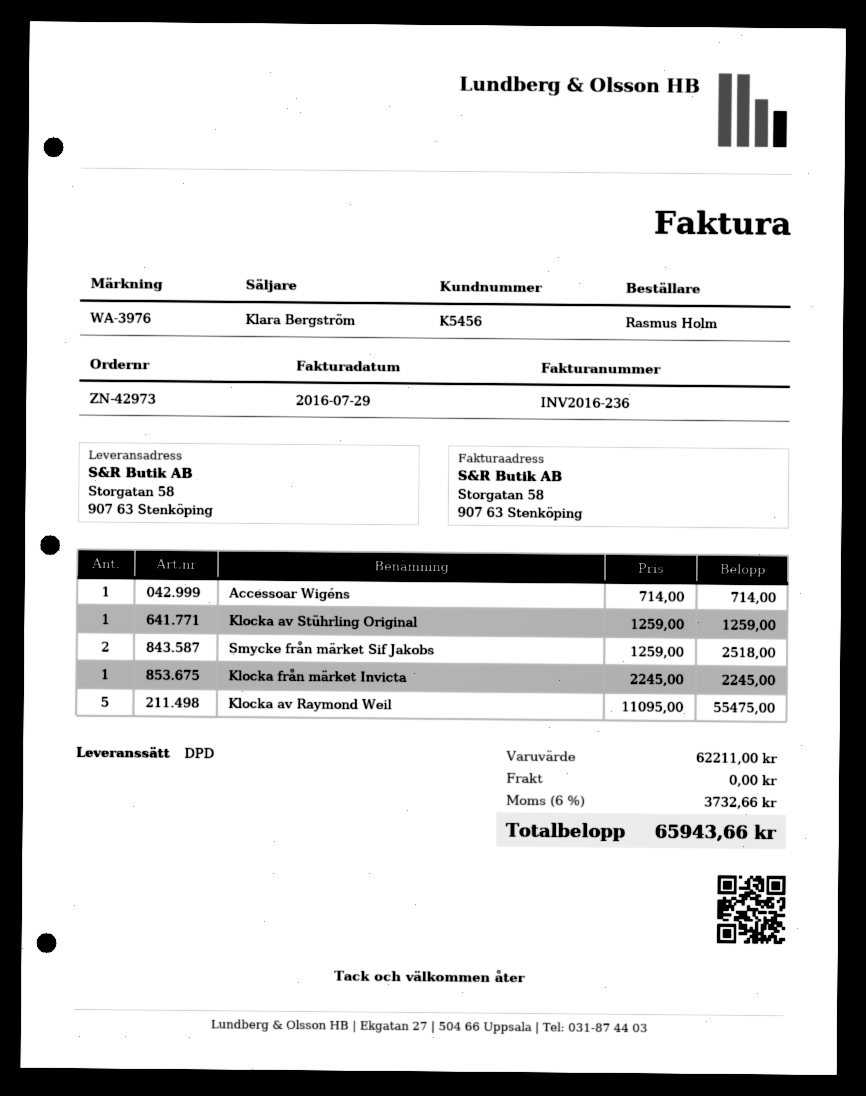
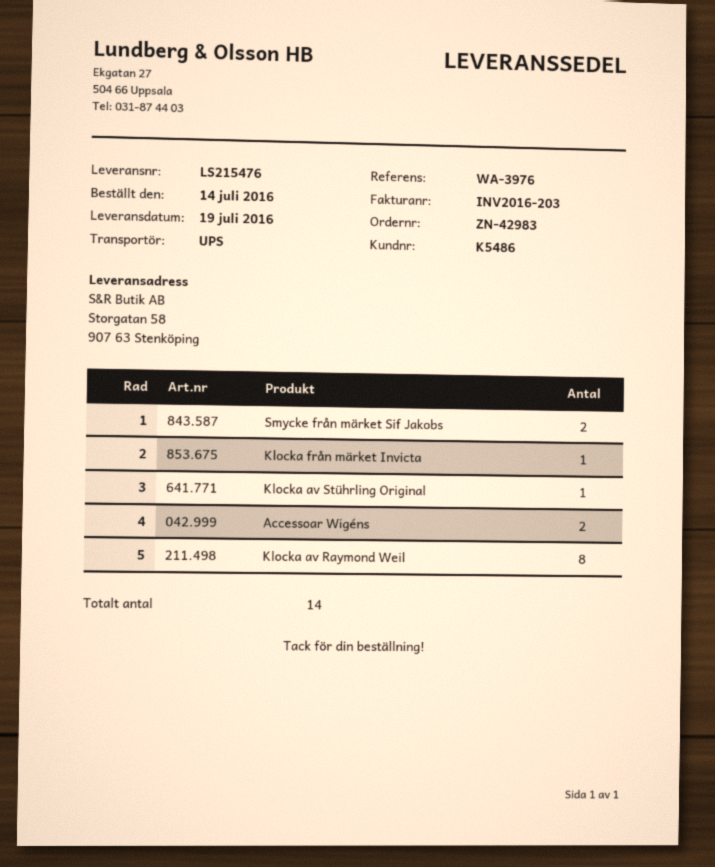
order number: ZN-42973 -> ZN-42983
invoice number: INV2016-236 -> INV2016-203
customer number: K5456 -> K5486
shipping method: DPD -> UPS
Accessoar Wigéns: 1 -> 2
Klocka av Raymond Weil: 5 -> 8

